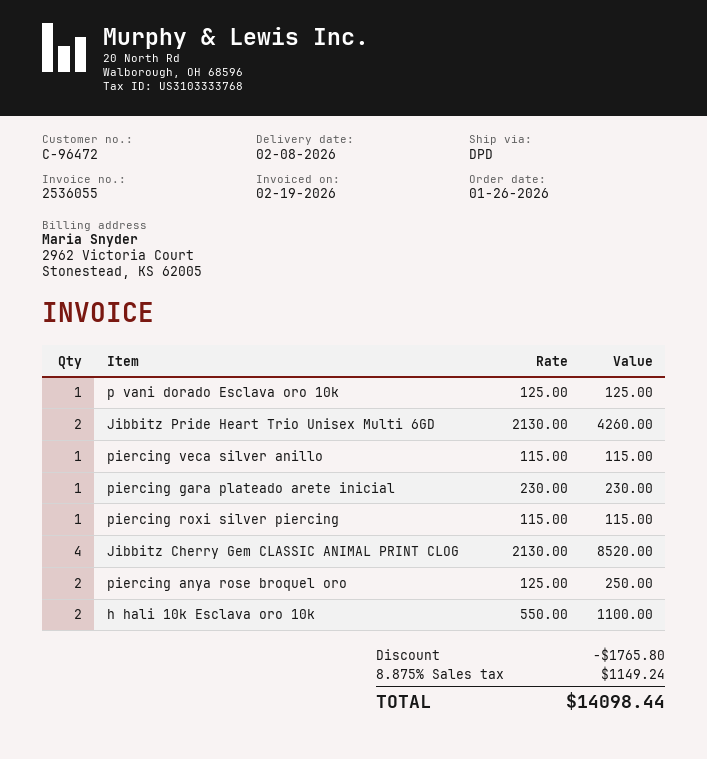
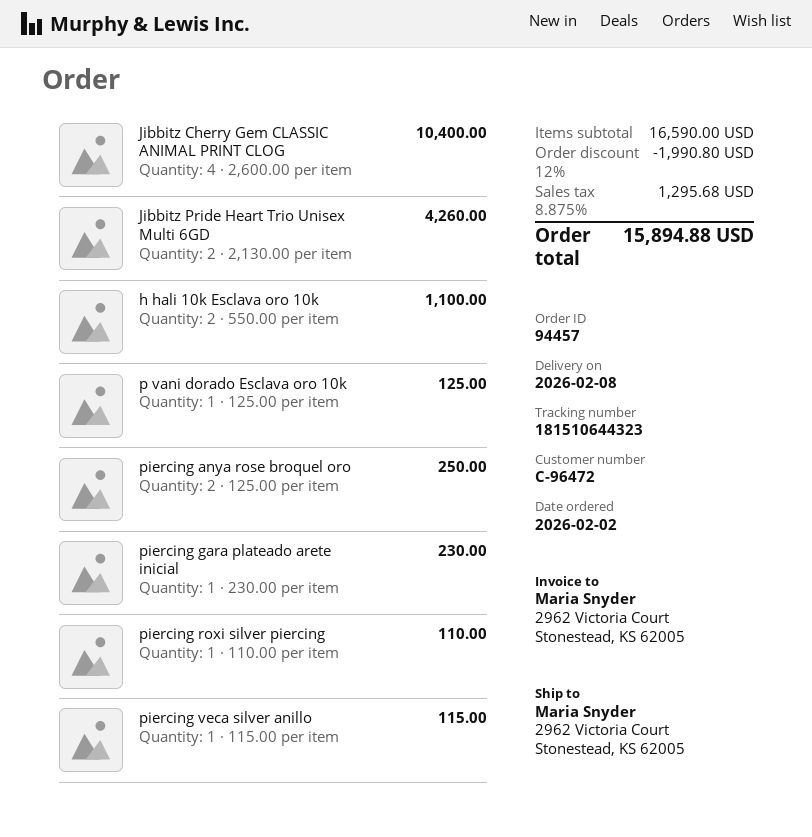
order date: 2026-01-26 -> 2026-02-02
piercing roxi silver piercing: 1 x 115.00 = 115.00 -> 1 x 110.00 = 110.00
Jibbitz Cherry Gem CLASSIC ANIMAL PRINT CLOG: 4 x 2130.00 = 8520.00 -> 4 x 2600.00 = 10400.00
discount: 1765.80 -> 1990.80
tax: 8.875% = 1149.24 -> 8.875% = 1295.68
total: 14098.44 -> 15894.88

